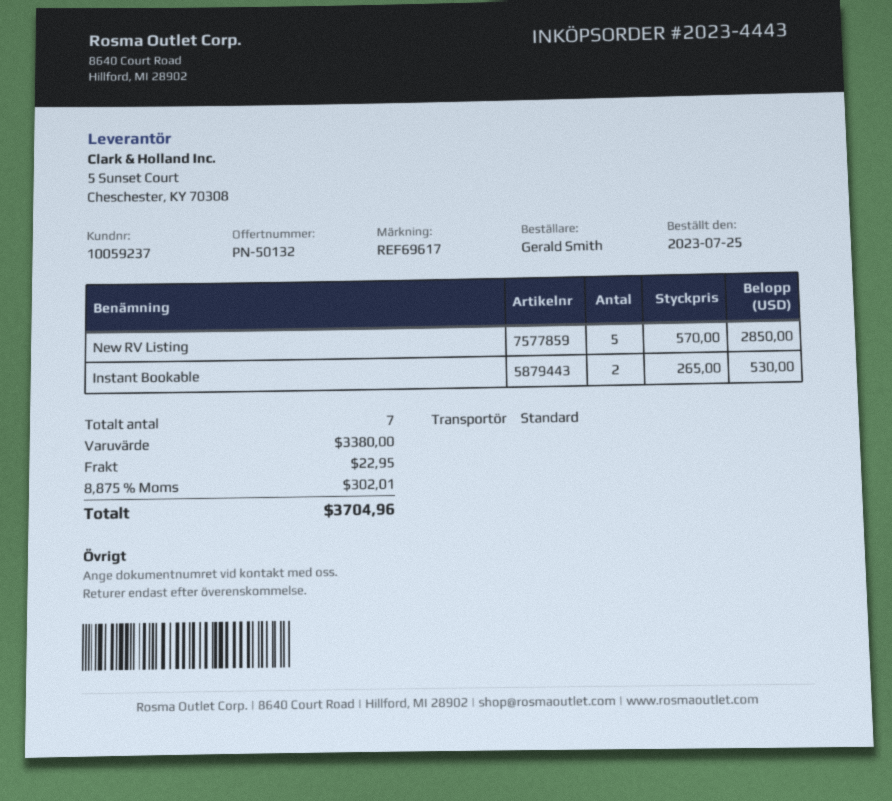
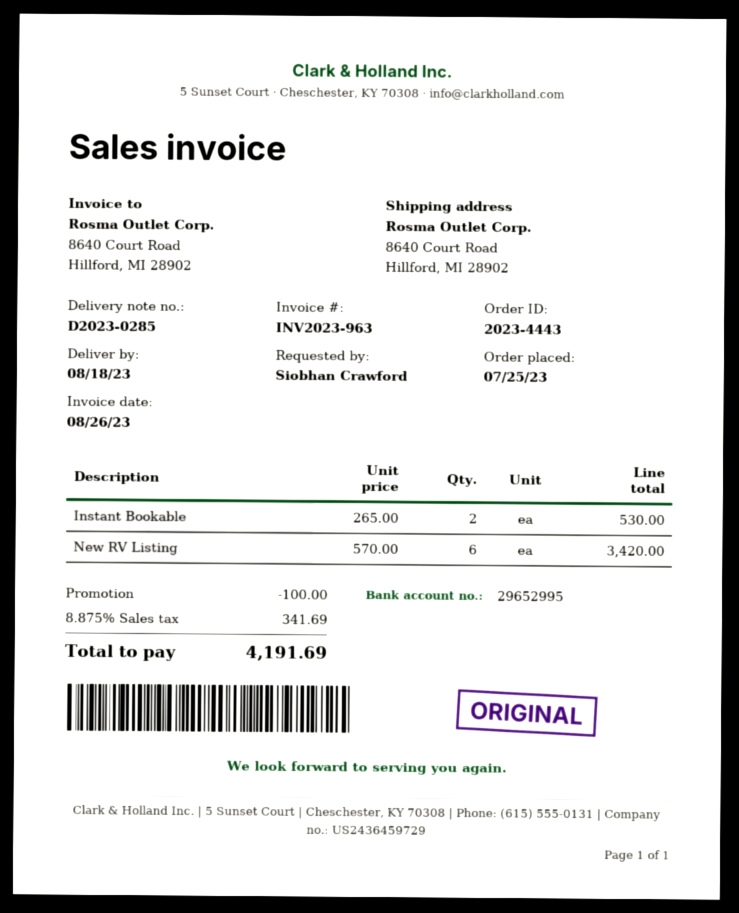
ordered by: Gerald Smith -> Siobhan Crawford
New RV Listing: 5 x 570.00 = 2850.00 -> 6 x 570.00 = 3420.00
discount: none -> 100.00
shipping: 22.95 -> none
tax: 8.875% = 302.01 -> 8.875% = 341.69
total: 3704.96 -> 4191.69

